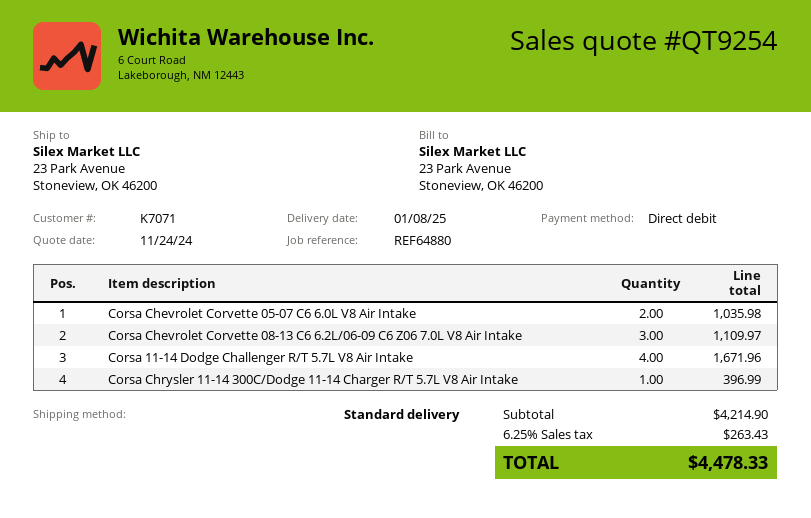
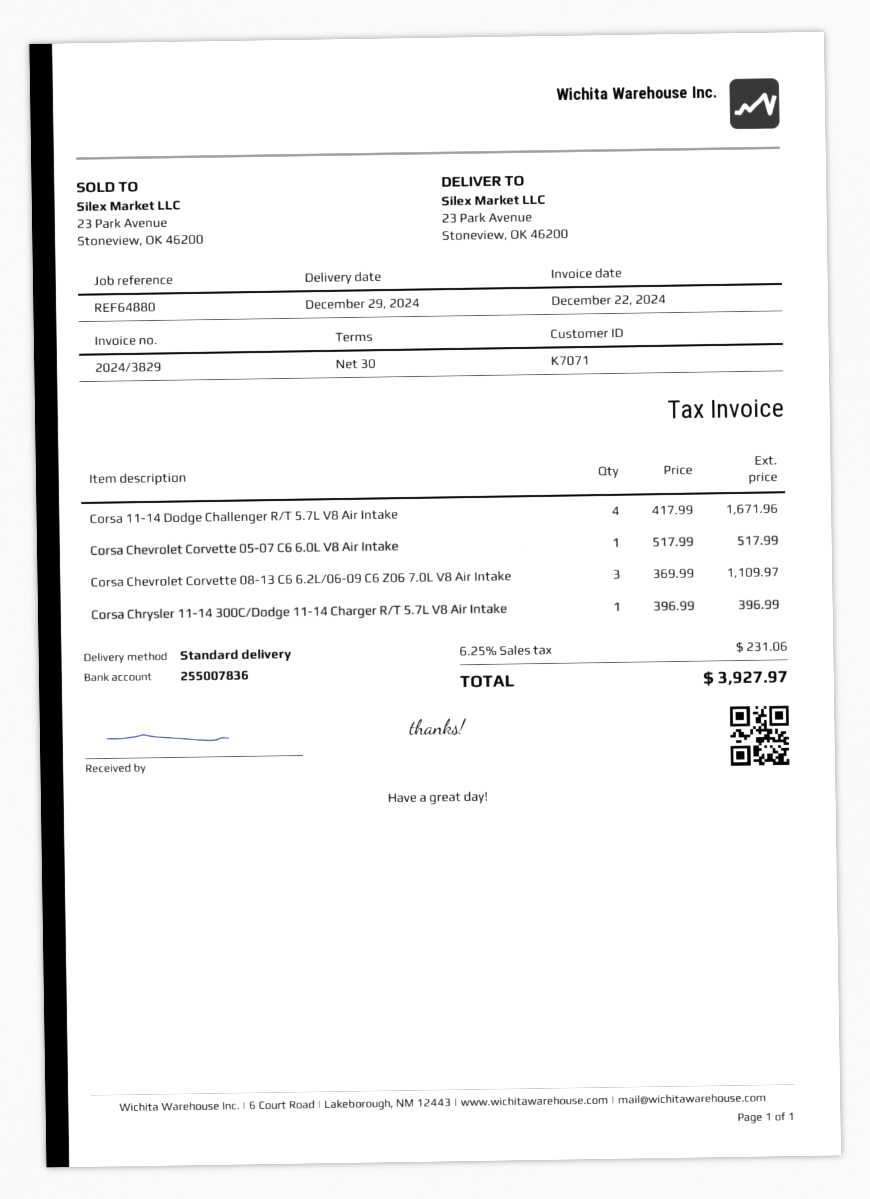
delivery date: 2025-01-08 -> 2024-12-29
Corsa Chevrolet Corvette 05-07 C6 6.0L V8 Air Intake: 2 for 1035.98 -> 1 for 517.99
tax: 6.25% = 263.43 -> 6.25% = 231.06
total: 4478.33 -> 3927.97

